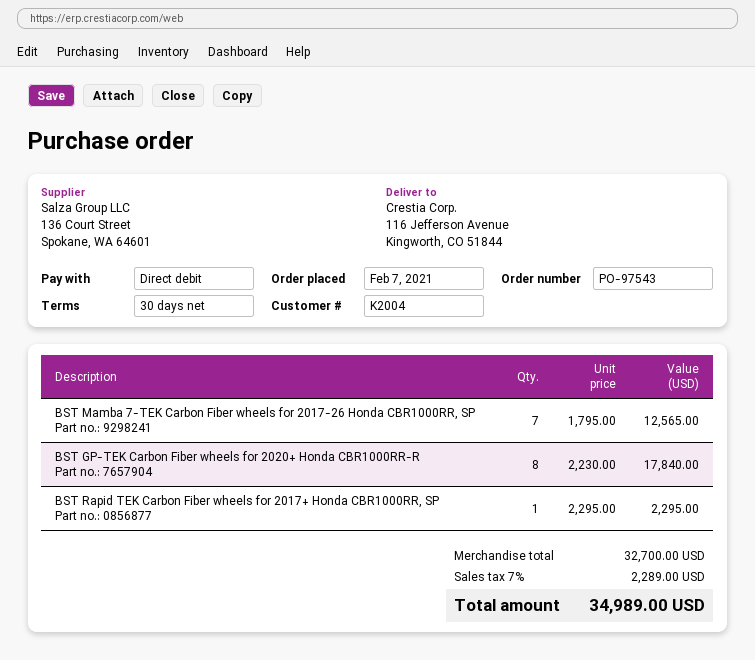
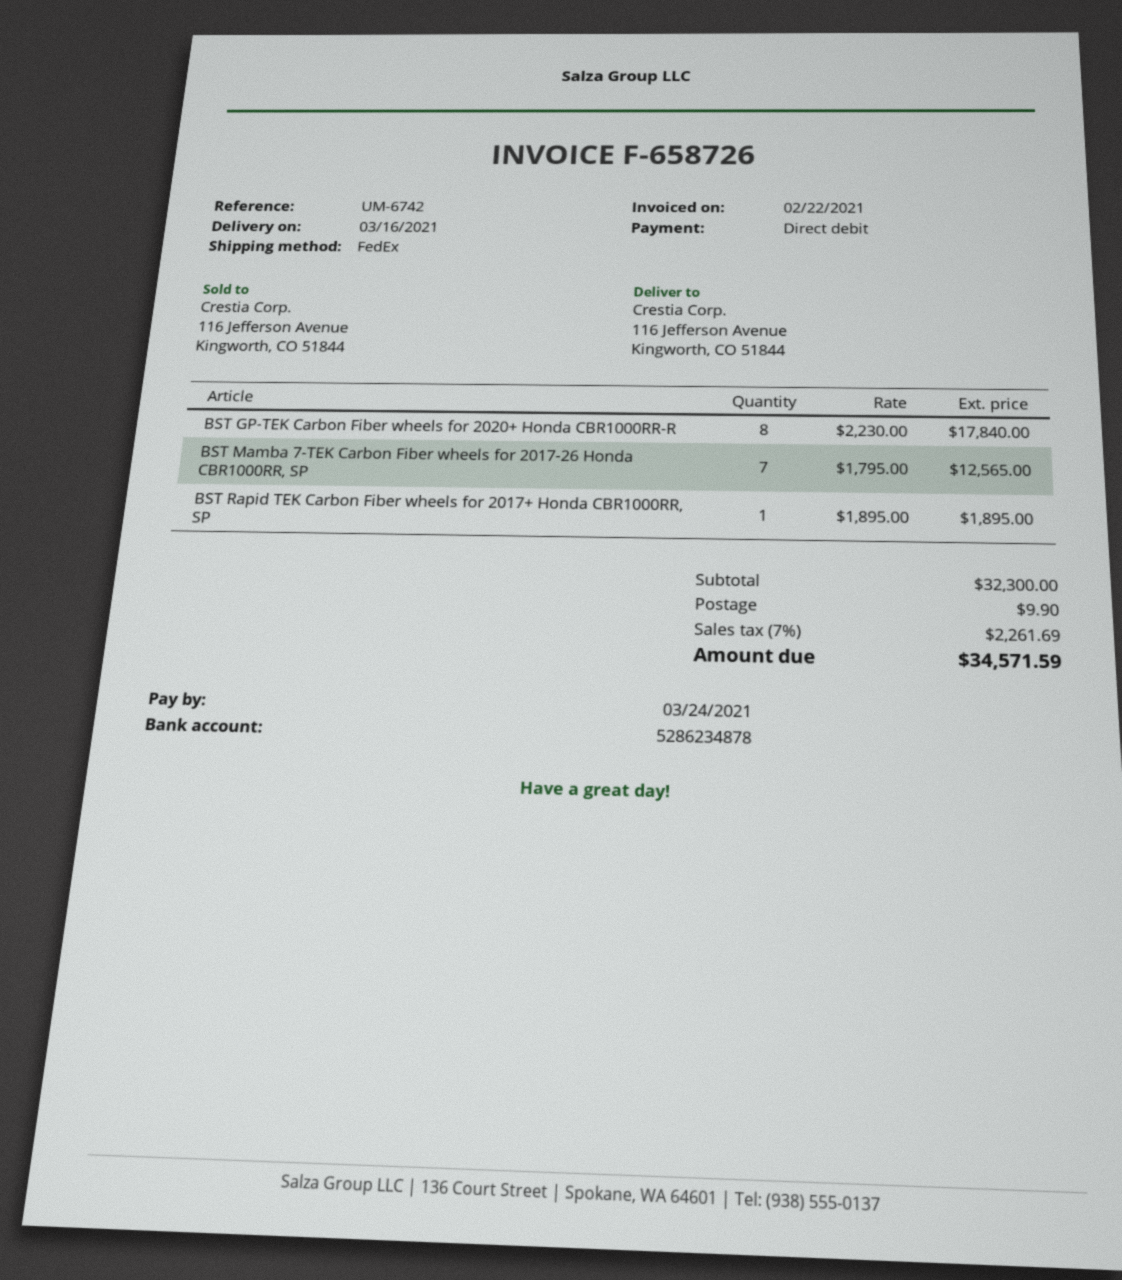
BST Rapid TEK Carbon Fiber wheels for 2017+ Honda CBR1000RR, SP: 1 x 2295.00 = 2295.00 -> 1 x 1895.00 = 1895.00
subtotal: 32700.00 -> 32300.00
shipping: none -> 9.90
tax: 7% = 2289.00 -> 7% = 2261.69
total: 34989.00 -> 34571.59

